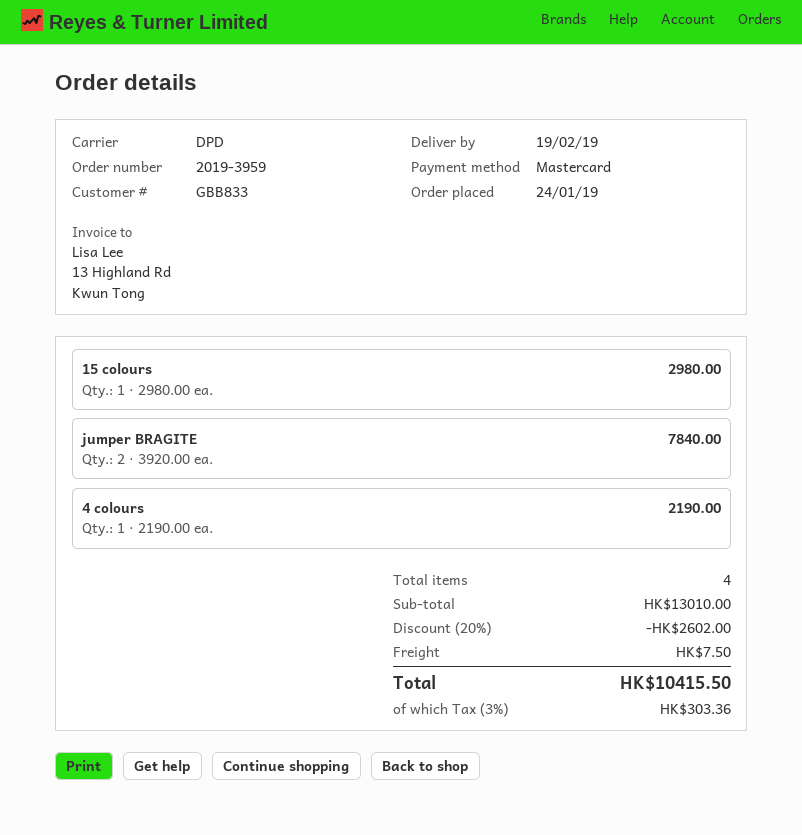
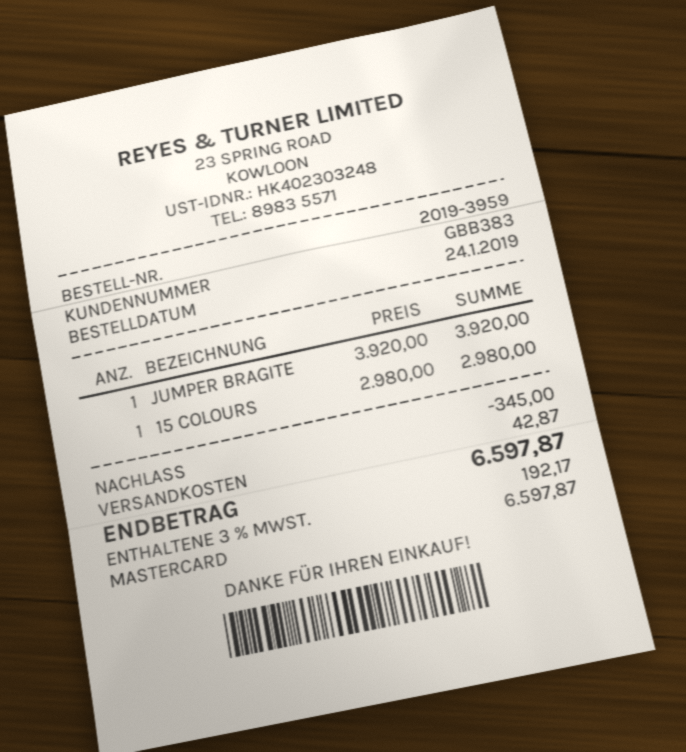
customer number: GBB833 -> GBB383
jumper BRAGITE: 2 x 3920.00 = 7840.00 -> 1 x 3920.00 = 3920.00
4 colours: 1 x 2190.00 = 2190.00 -> none
discount: 2602.00 -> 345.00
shipping: 7.50 -> 42.87
tax: 3% = 303.36 -> 3% = 192.17
total: 10415.50 -> 6597.87

